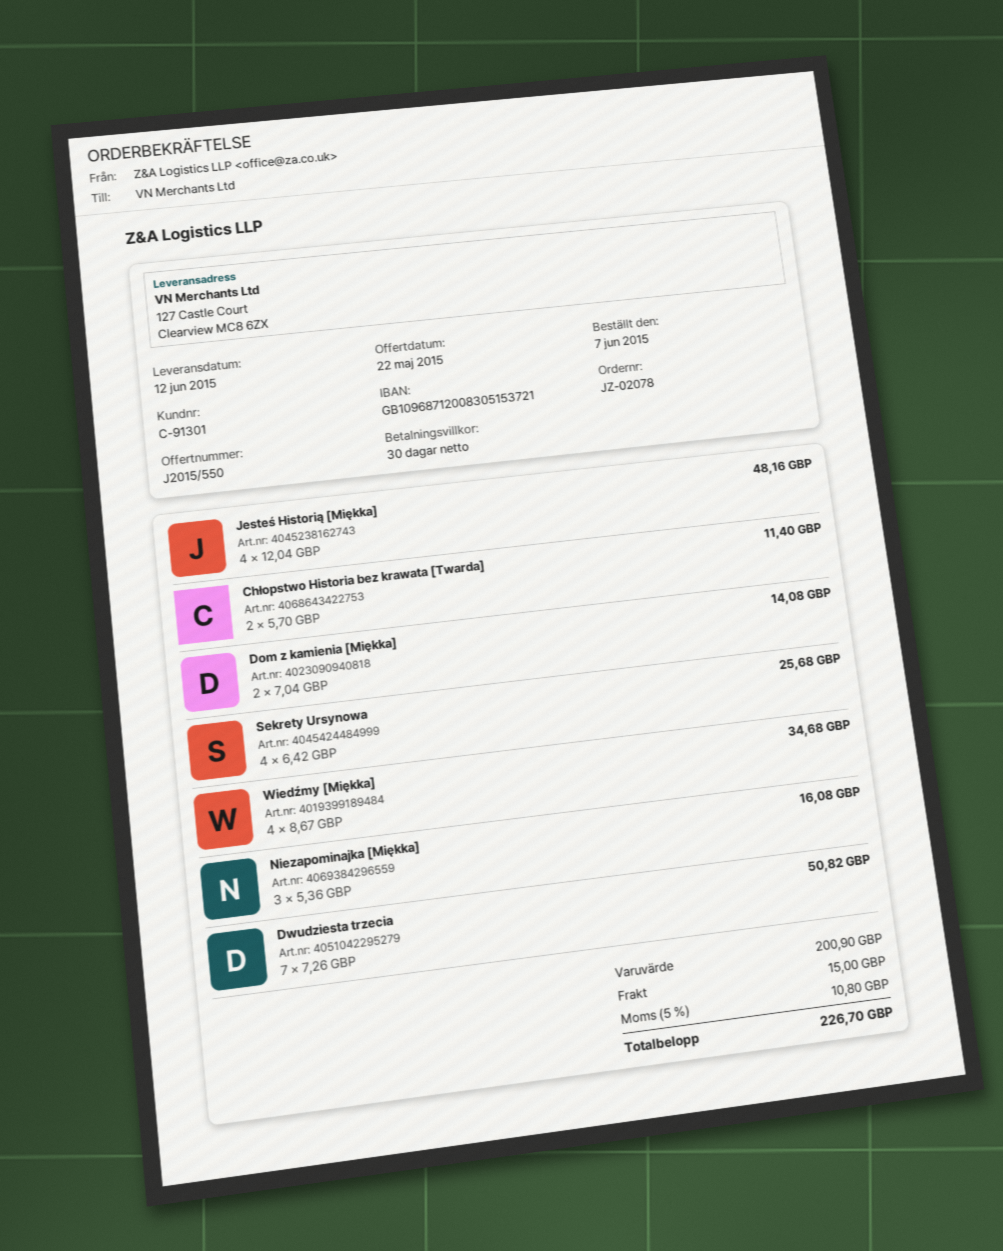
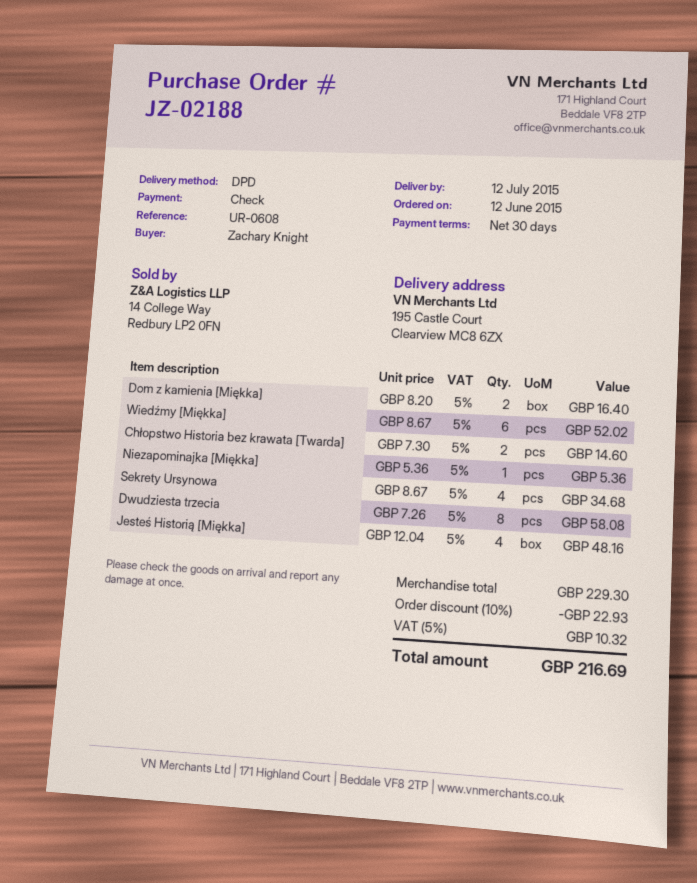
order number: JZ-02078 -> JZ-02188
order date: 2015-06-07 -> 2015-06-12
delivery date: 2015-06-12 -> 2015-07-12
ship to: 127 Castle Court, Clearview MC8 6ZX -> 195 Castle Court, Clearview MC8 6ZX
Chłopstwo Historia bez krawata [Twarda]: 2 x 5.70 = 11.40 -> 2 x 7.30 = 14.60
Dom z kamienia [Miękka]: 2 x 7.04 = 14.08 -> 2 x 8.20 = 16.40
Sekrety Ursynowa: 4 x 6.42 = 25.68 -> 4 x 8.67 = 34.68
Wiedźmy [Miękka]: 4 x 8.67 = 34.68 -> 6 x 8.67 = 52.02
Niezapominajka [Miękka]: 3 x 5.36 = 16.08 -> 1 x 5.36 = 5.36
Dwudziesta trzecia: 7 x 7.26 = 50.82 -> 8 x 7.26 = 58.08
subtotal: 200.90 -> 229.30
discount: none -> 10% = 22.93
shipping: 15.00 -> none
tax: 5% = 10.80 -> 5% = 10.32
total: 226.70 -> 216.69

